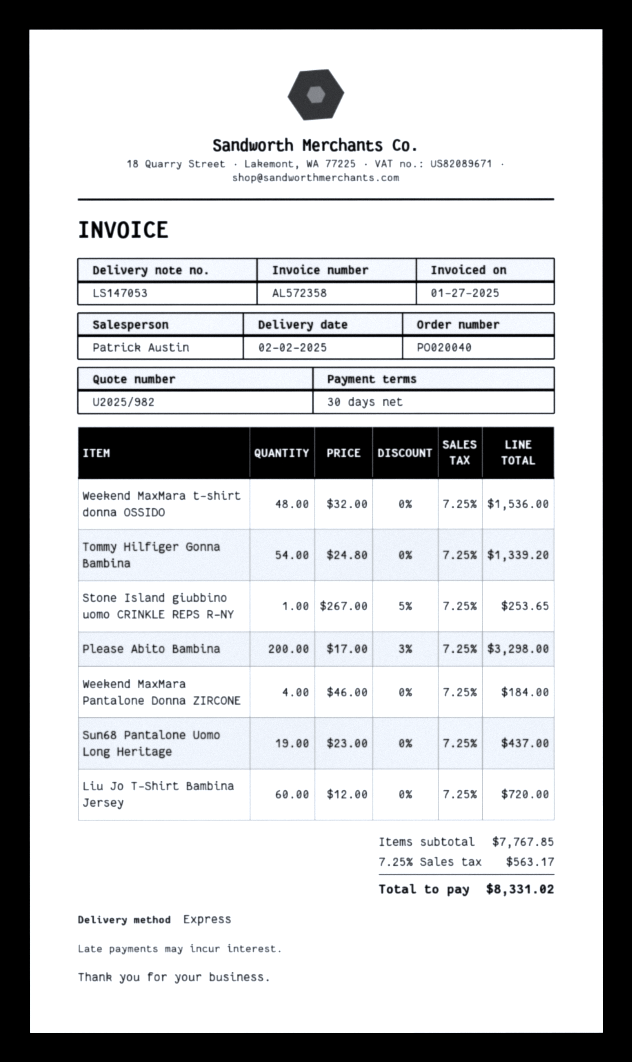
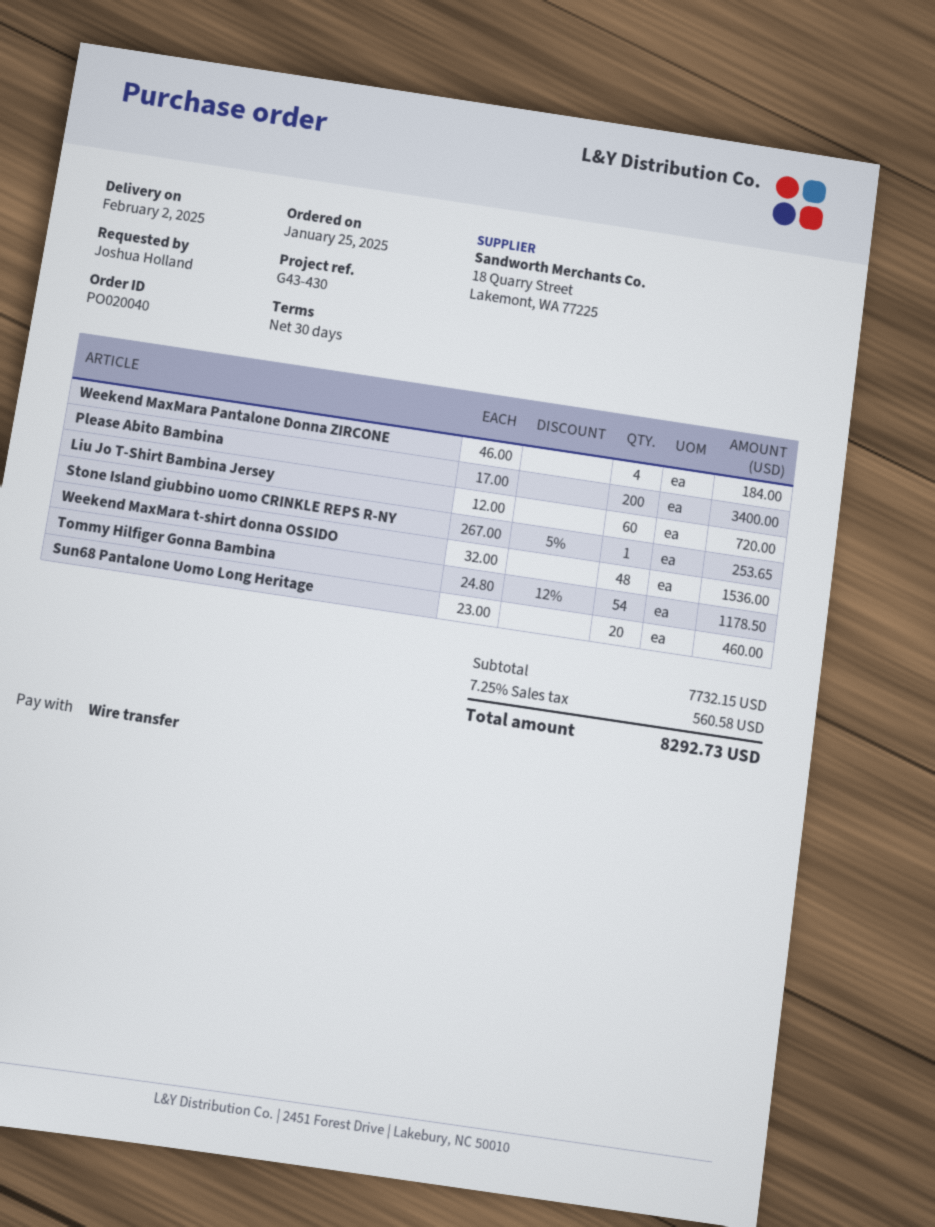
Tommy Hilfiger Gonna Bambina: 54 x 24.80 = 1339.20 -> 54 x 24.80 - 12% = 1178.50
Please Abito Bambina: 200 x 17.00 - 3% = 3298.00 -> 200 x 17.00 = 3400.00
Sun68 Pantalone Uomo Long Heritage: 19 x 23.00 = 437.00 -> 20 x 23.00 = 460.00
subtotal: 7767.85 -> 7732.15
tax: 7.25% = 563.17 -> 7.25% = 560.58
total: 8331.02 -> 8292.73

